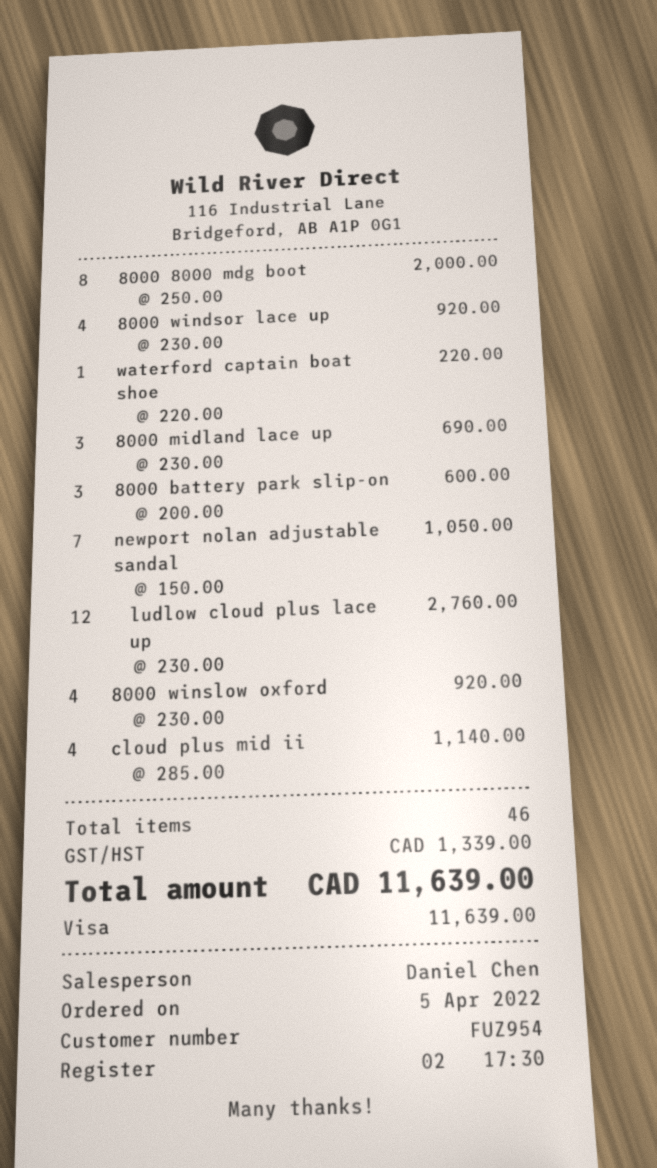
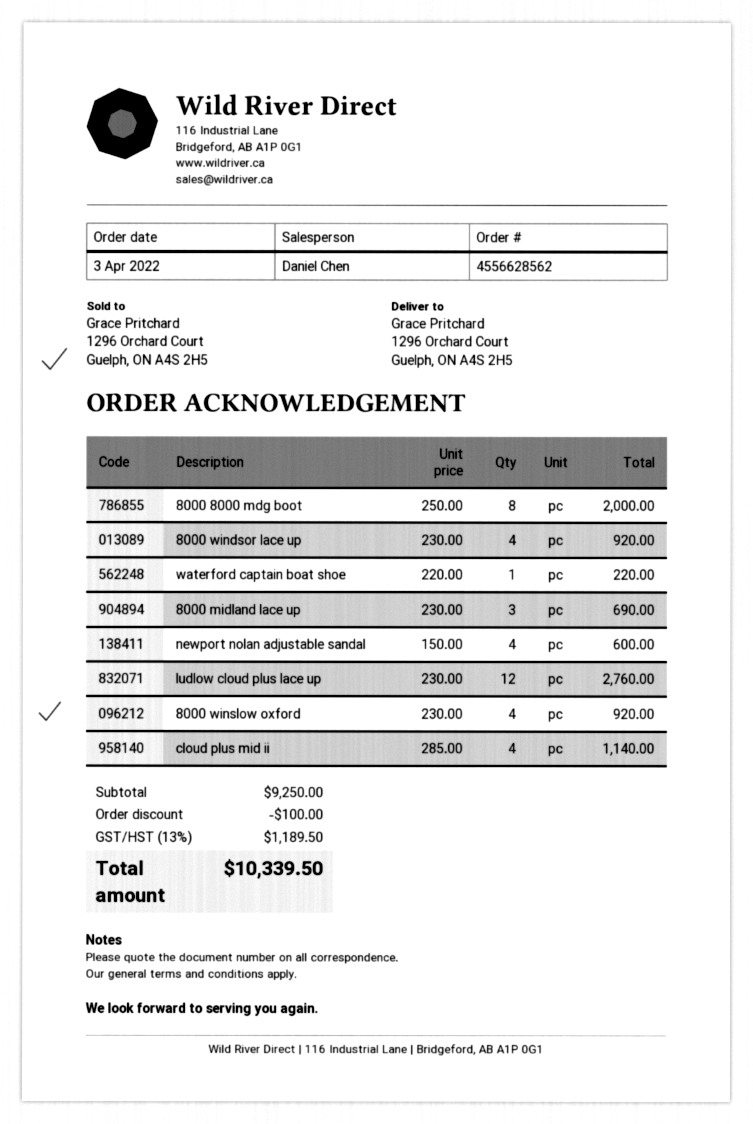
order date: 2022-04-05 -> 2022-04-03
8000 battery park slip-on: 3 x 200.00 = 600.00 -> none
newport nolan adjustable sandal: 7 x 150.00 = 1050.00 -> 4 x 150.00 = 600.00
discount: none -> 100.00
tax: 1339.00 -> 1189.50
total: 11639.00 -> 10339.50

